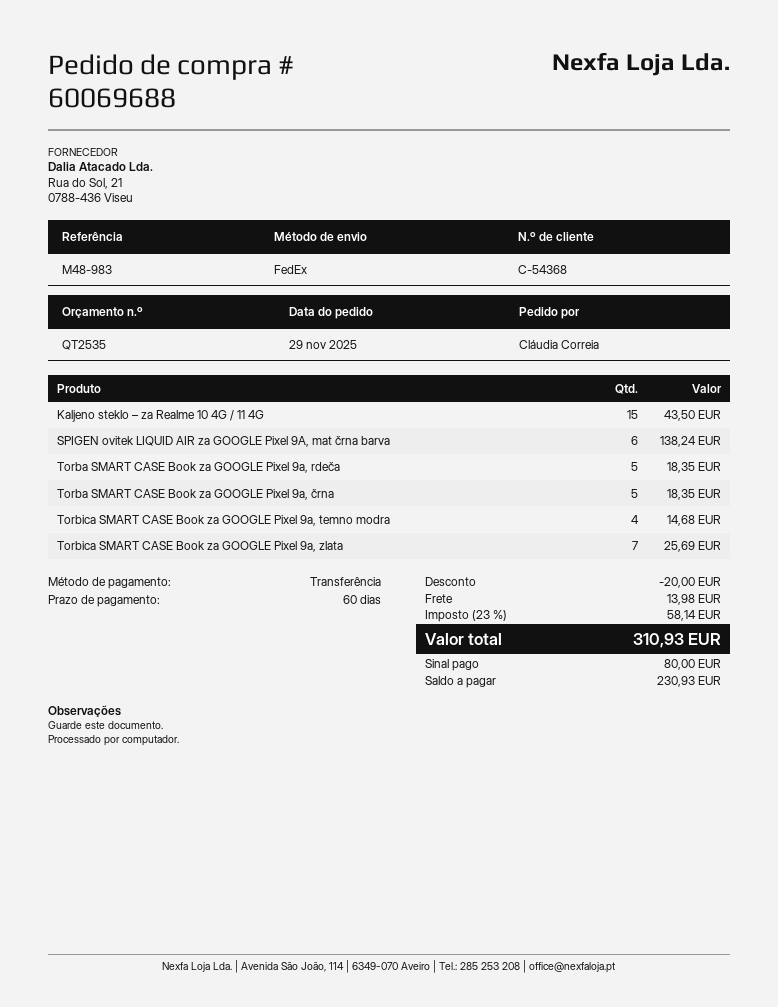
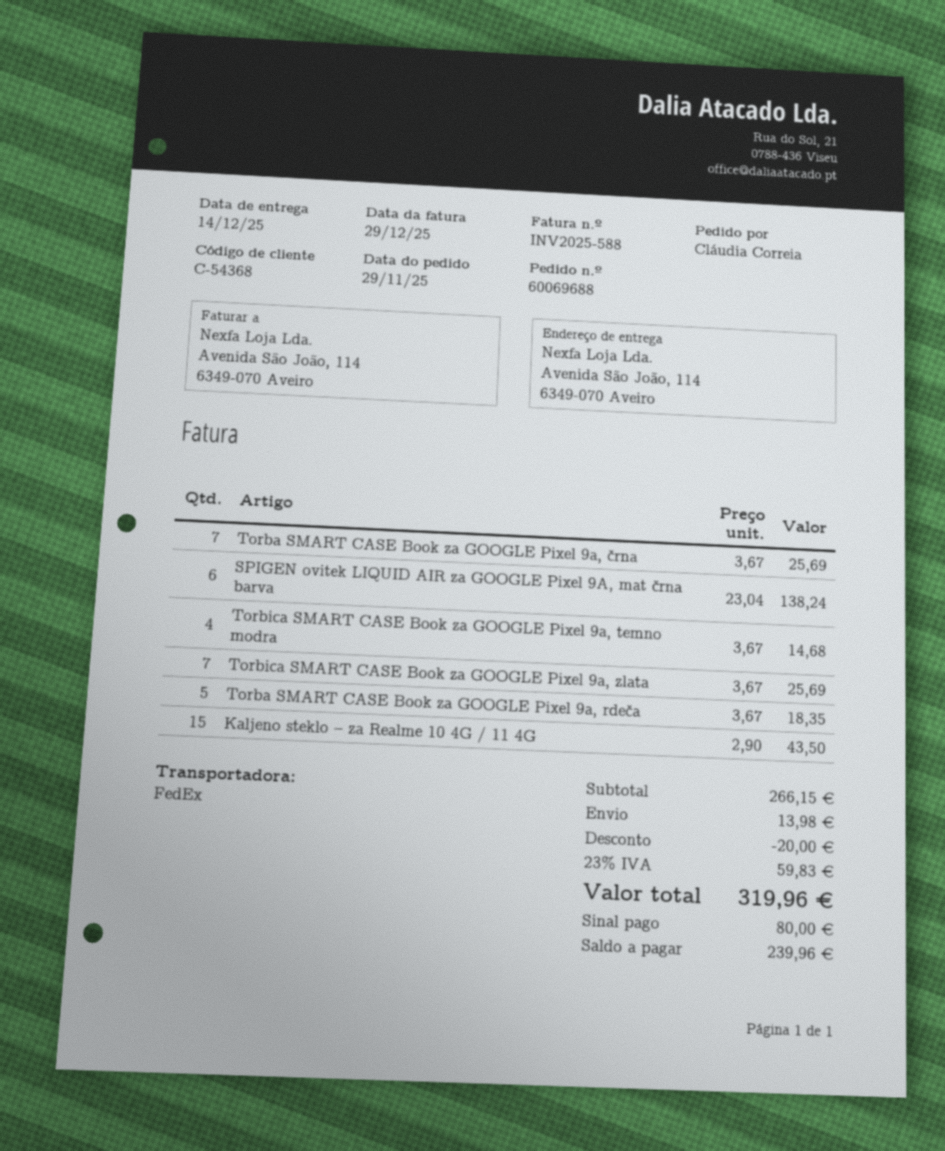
Torba SMART CASE Book za GOOGLE Pixel 9a, črna: 5 for 18.35 -> 7 for 25.69
tax: 23% = 58.14 -> 23% = 59.83
total: 310.93 -> 319.96
balance: 230.93 -> 239.96

